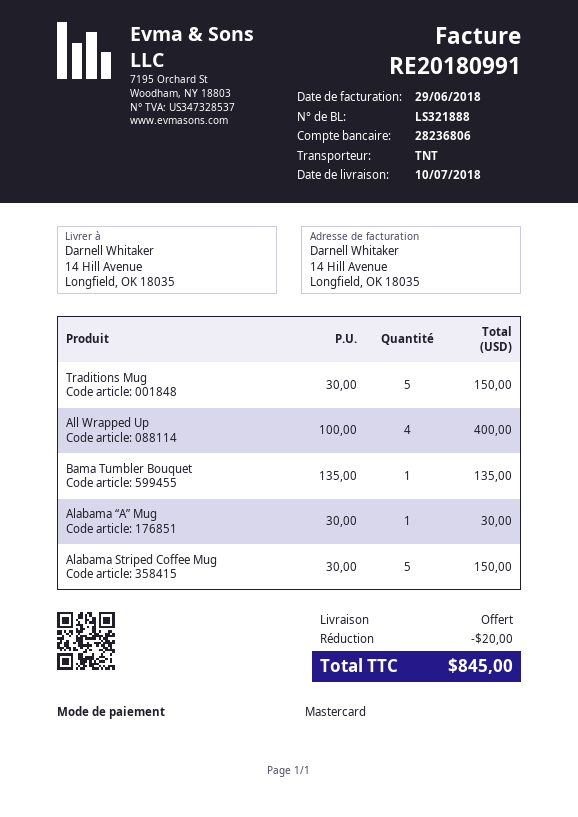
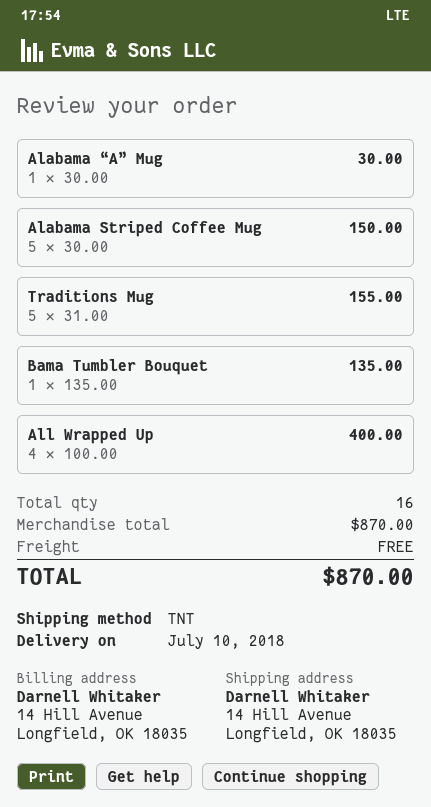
Traditions Mug: 5 x 30.00 = 150.00 -> 5 x 31.00 = 155.00
discount: 20.00 -> none
total: 845.00 -> 870.00

